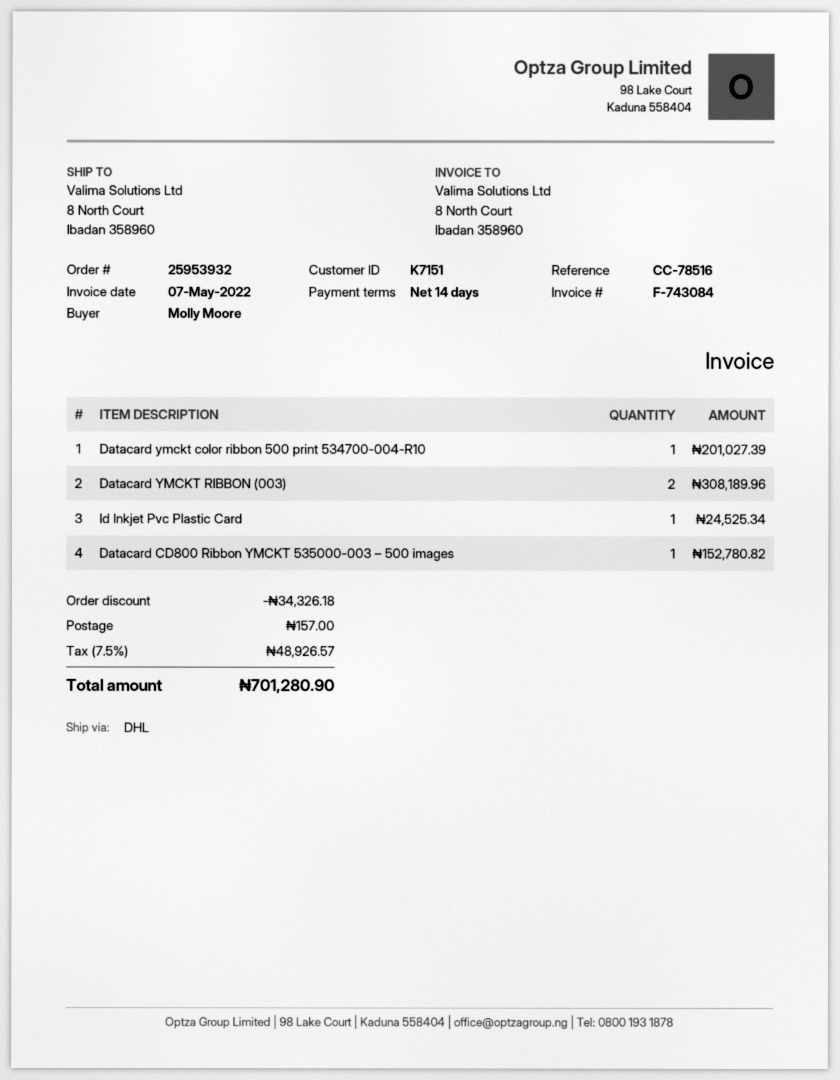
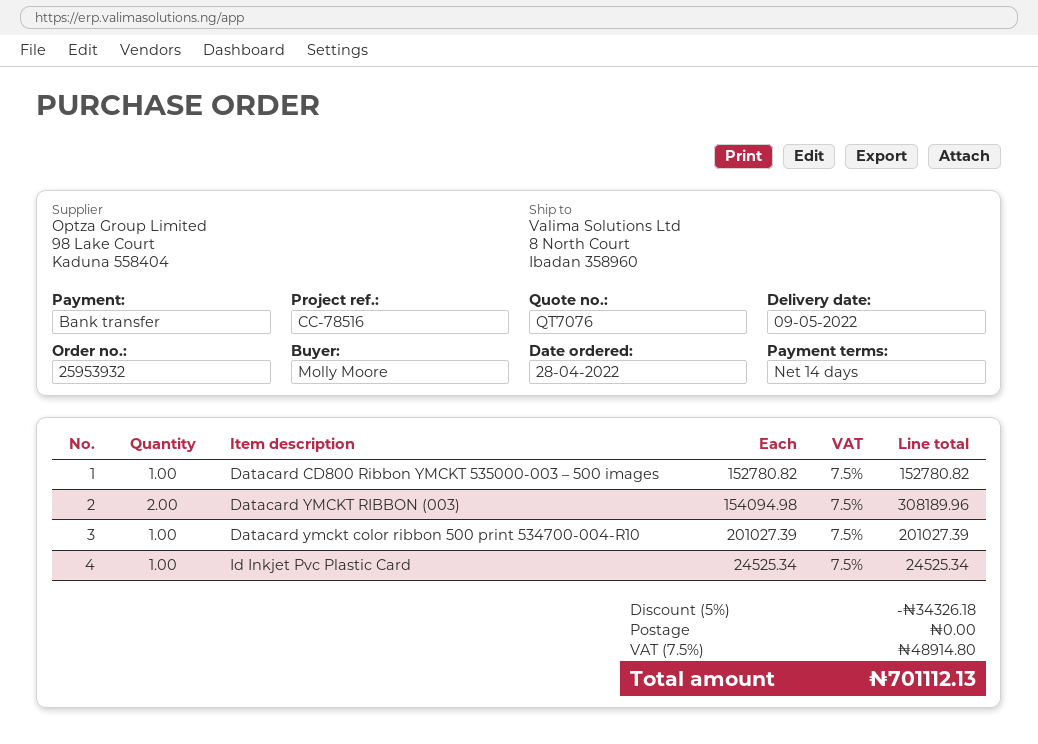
shipping: 157.00 -> 0.00
tax: 7.5% = 48926.57 -> 7.5% = 48914.80
total: 701280.90 -> 701112.13

